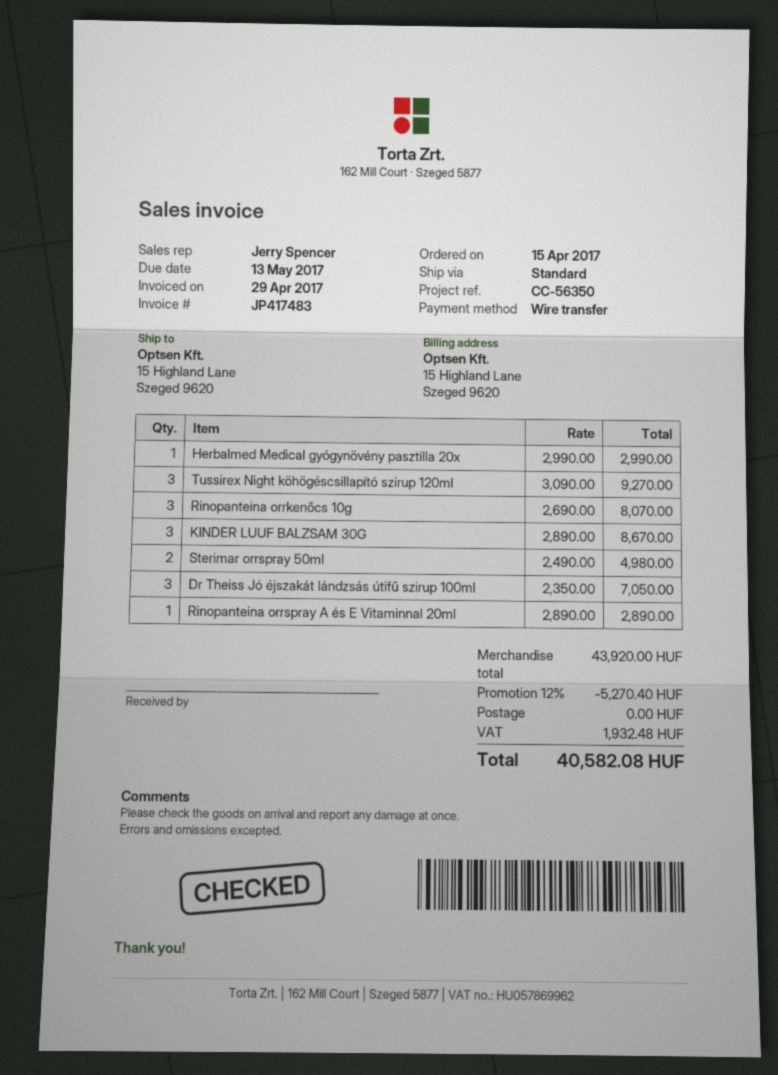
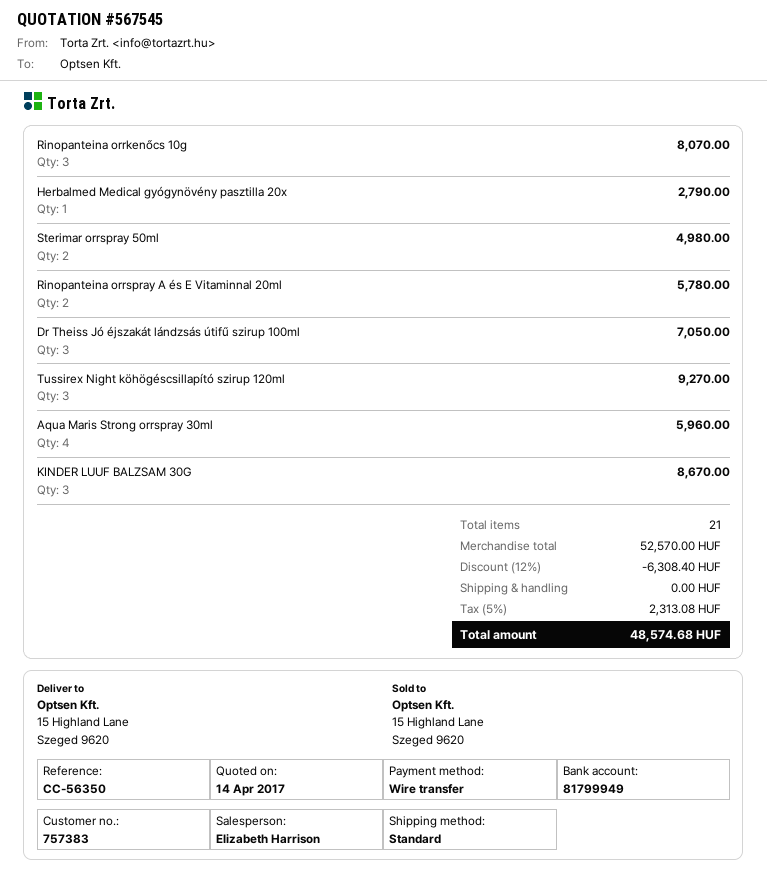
sales rep: Jerry Spencer -> Elizabeth Harrison
Herbalmed Medical gyógynövény pasztilla 20x: 1 for 2990.00 -> 1 for 2790.00
Rinopanteina orrspray A és E Vitaminnal 20ml: 1 for 2890.00 -> 2 for 5780.00
Aqua Maris Strong orrspray 30ml: none -> 4 for 5960.00
subtotal: 43920.00 -> 52570.00
discount: 12% = 5270.40 -> 12% = 6308.40
tax: 1932.48 -> 2313.08
total: 40582.08 -> 48574.68

